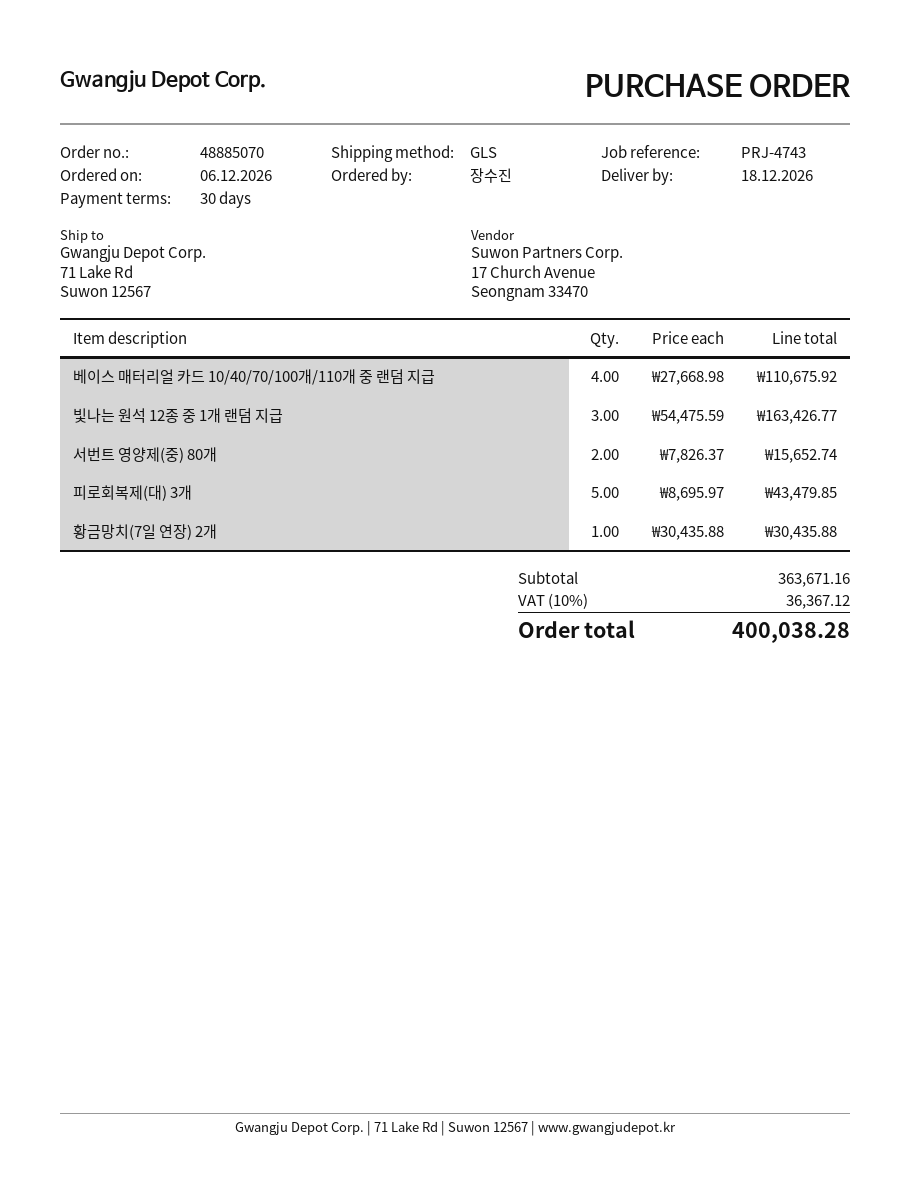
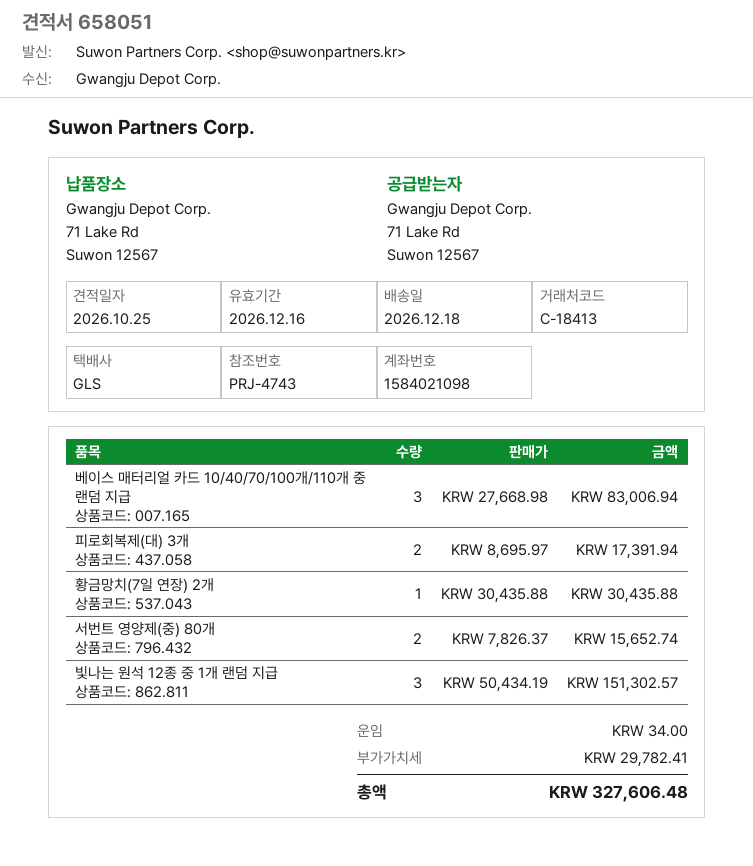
베이스 매터리얼 카드 10/40/70/100개/110개 중 랜덤 지급: 4 x 27668.98 = 110675.92 -> 3 x 27668.98 = 83006.94
빛나는 원석 12종 중 1개 랜덤 지급: 3 x 54475.59 = 163426.77 -> 3 x 50434.19 = 151302.57
피로회복제(대) 3개: 5 x 8695.97 = 43479.85 -> 2 x 8695.97 = 17391.94
shipping: none -> 34.00
tax: 36367.12 -> 29782.41
total: 400038.28 -> 327606.48

